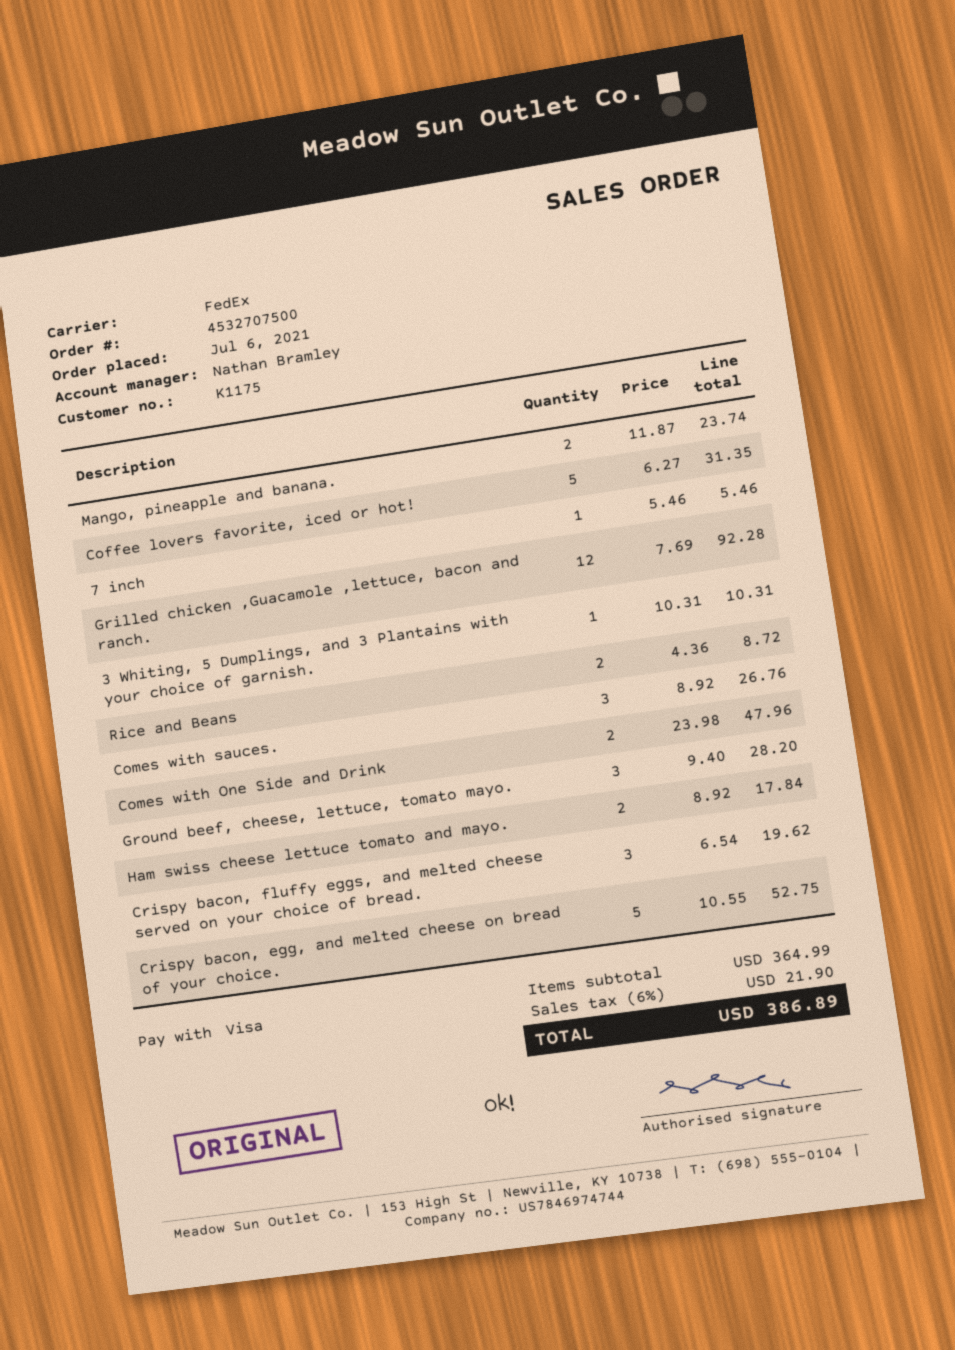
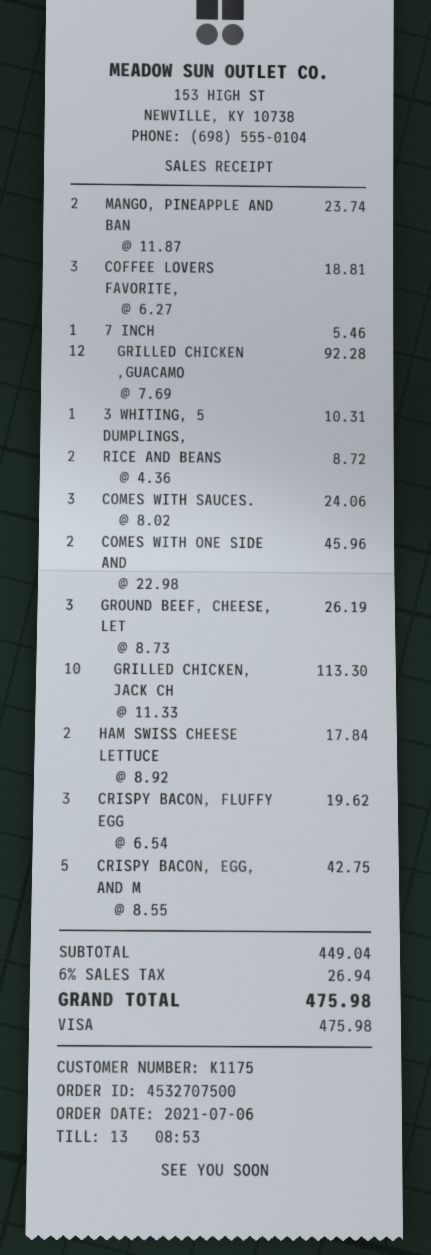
Coffee lovers favorite, iced or hot!: 5 x 6.27 = 31.35 -> 3 x 6.27 = 18.81
Comes with sauces.: 3 x 8.92 = 26.76 -> 3 x 8.02 = 24.06
Comes with One Side and Drink: 2 x 23.98 = 47.96 -> 2 x 22.98 = 45.96
Ground beef, cheese, lettuce, tomato mayo.: 3 x 9.40 = 28.20 -> 3 x 8.73 = 26.19
Crispy bacon, egg, and melted cheese on bread of your choice.: 5 x 10.55 = 52.75 -> 5 x 8.55 = 42.75
GRILLED CHICKEN, JACK CH: none -> 10 x 11.33 = 113.30
subtotal: 364.99 -> 449.04
tax: 6% = 21.90 -> 6% = 26.94
total: 386.89 -> 475.98

